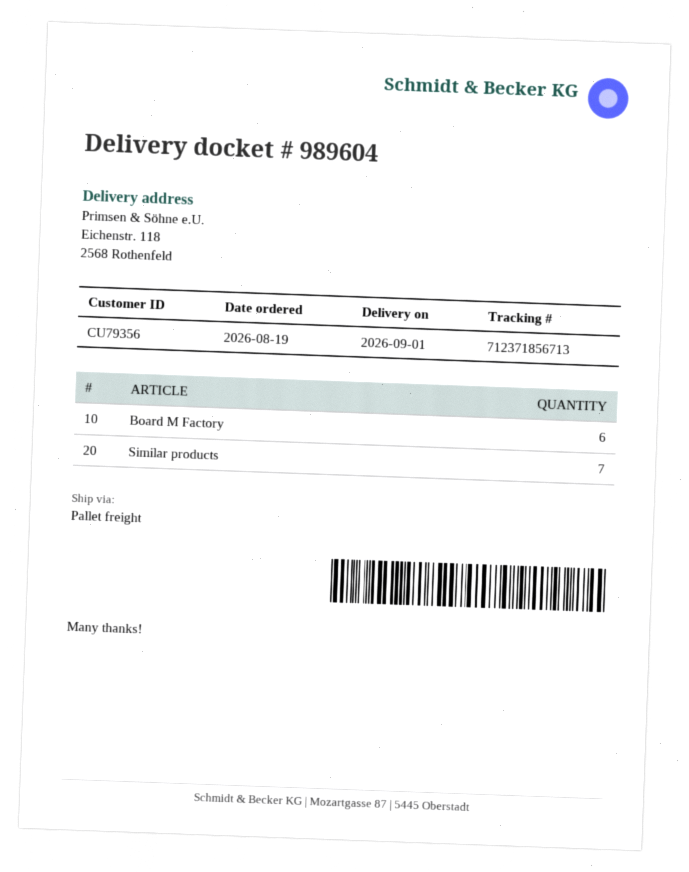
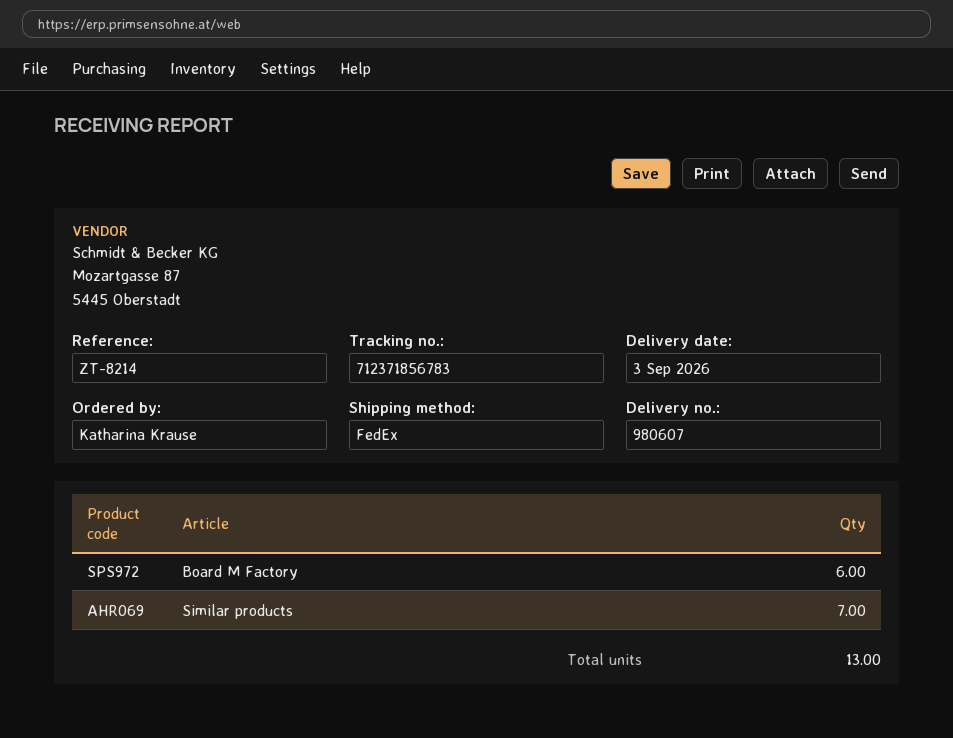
delivery note number: 989604 -> 980607
delivery date: 2026-09-01 -> 2026-09-03
shipping method: pallet freight -> FedEx
tracking number: 712371856713 -> 712371856783

